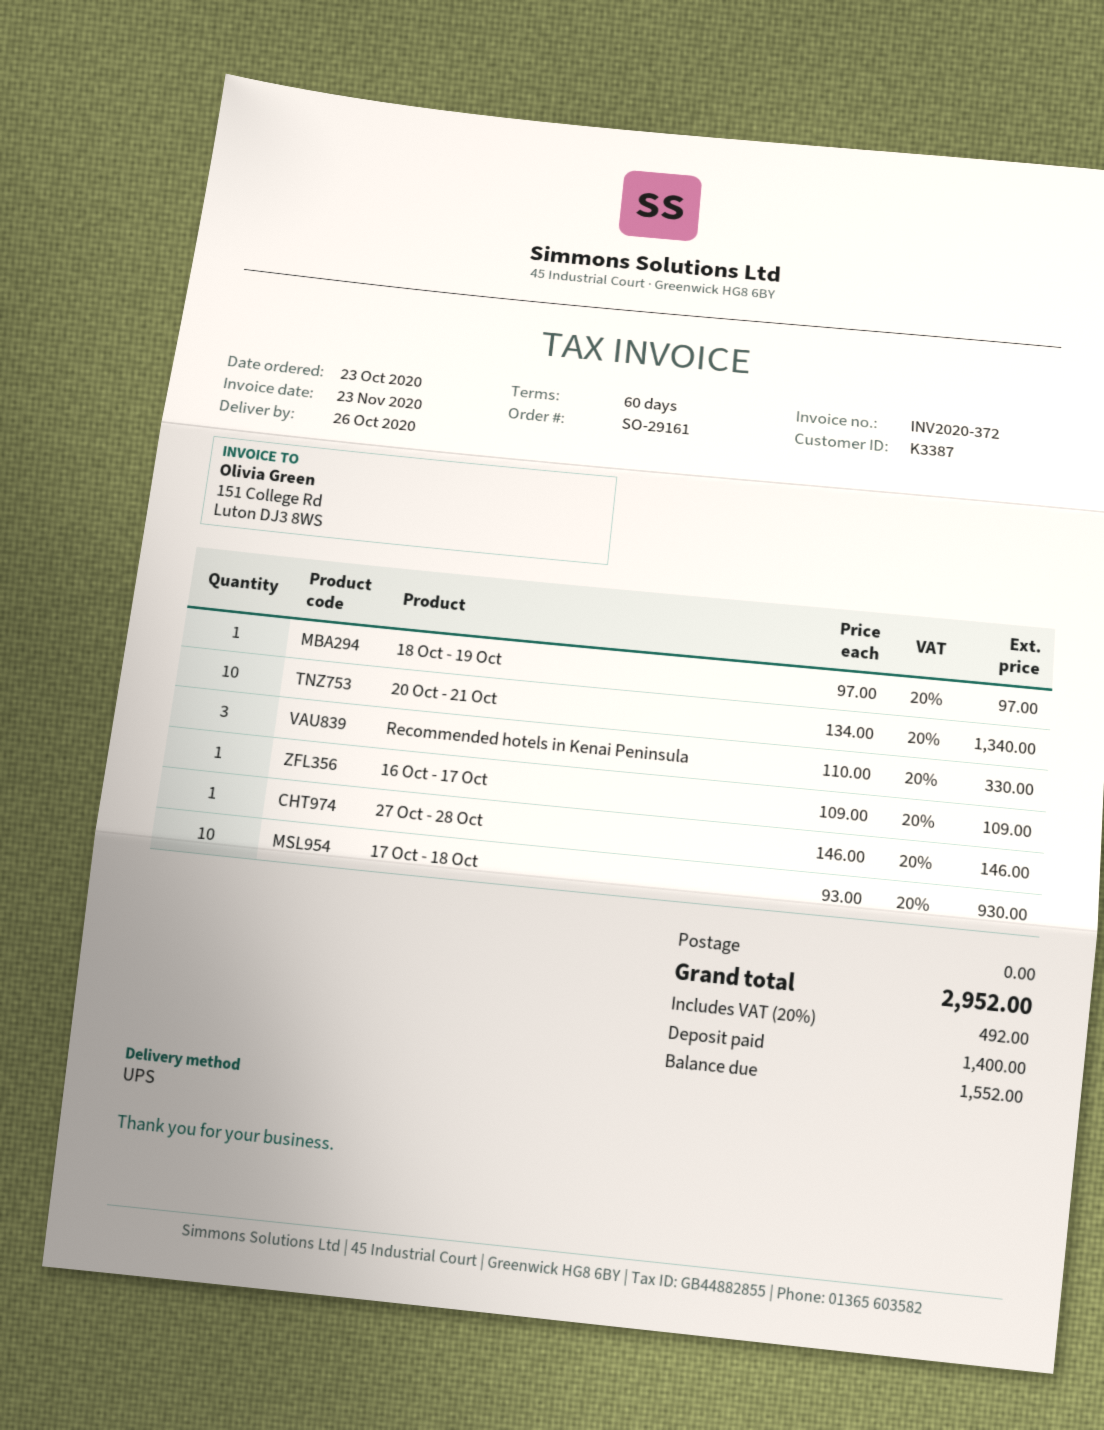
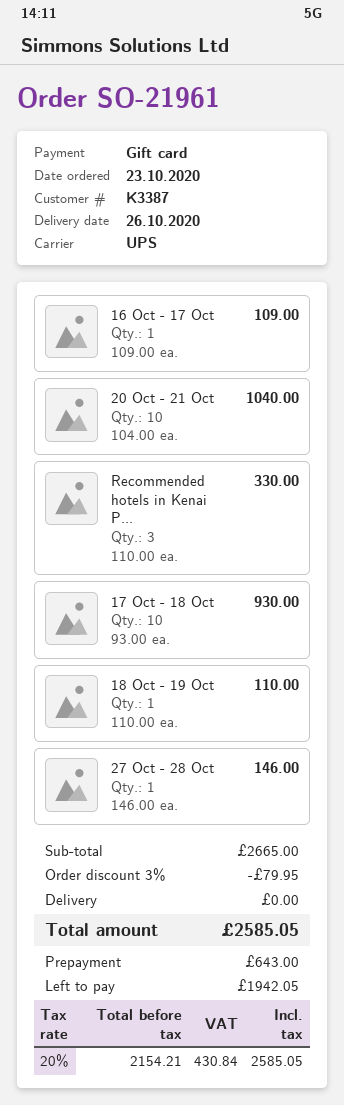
order number: SO-29161 -> SO-21961
18 Oct - 19 Oct: 1 x 97.00 = 97.00 -> 1 x 110.00 = 110.00
20 Oct - 21 Oct: 10 x 134.00 = 1340.00 -> 10 x 104.00 = 1040.00
discount: none -> 3% = 79.95
tax: 20% = 492.00 -> 20% = 430.84
total: 2952.00 -> 2585.05
deposit: 1400.00 -> 643.00
balance: 1552.00 -> 1942.05

